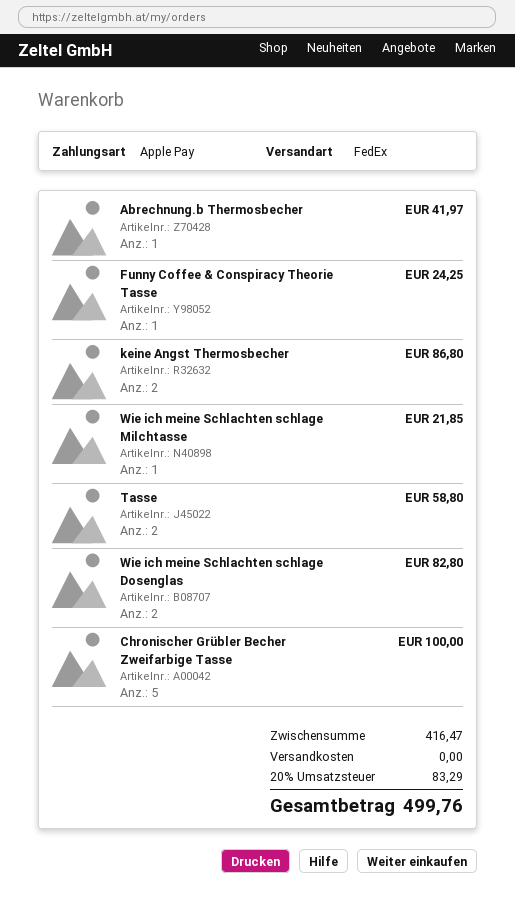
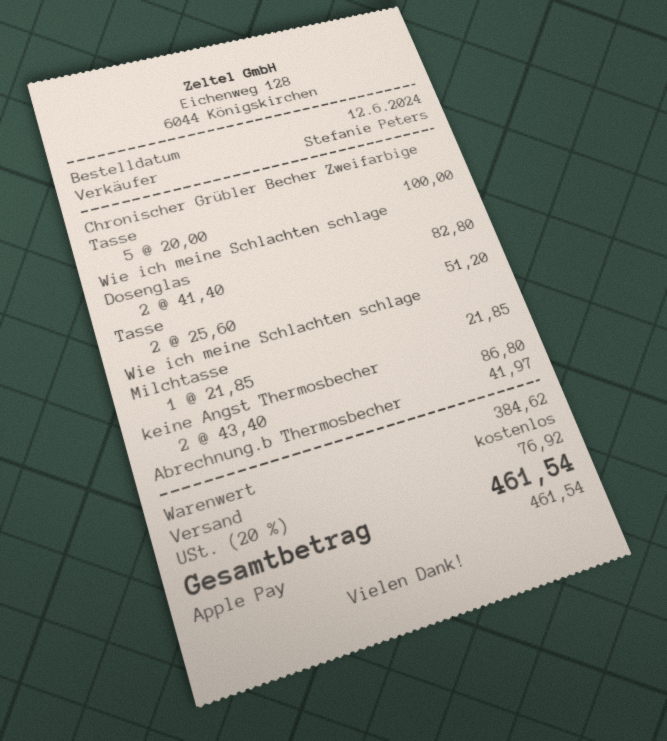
Funny Coffee & Conspiracy Theorie Tasse: 1 for 24.25 -> none
Tasse: 2 for 58.80 -> 2 for 51.20
subtotal: 416.47 -> 384.62
tax: 20% = 83.29 -> 20% = 76.92
total: 499.76 -> 461.54

